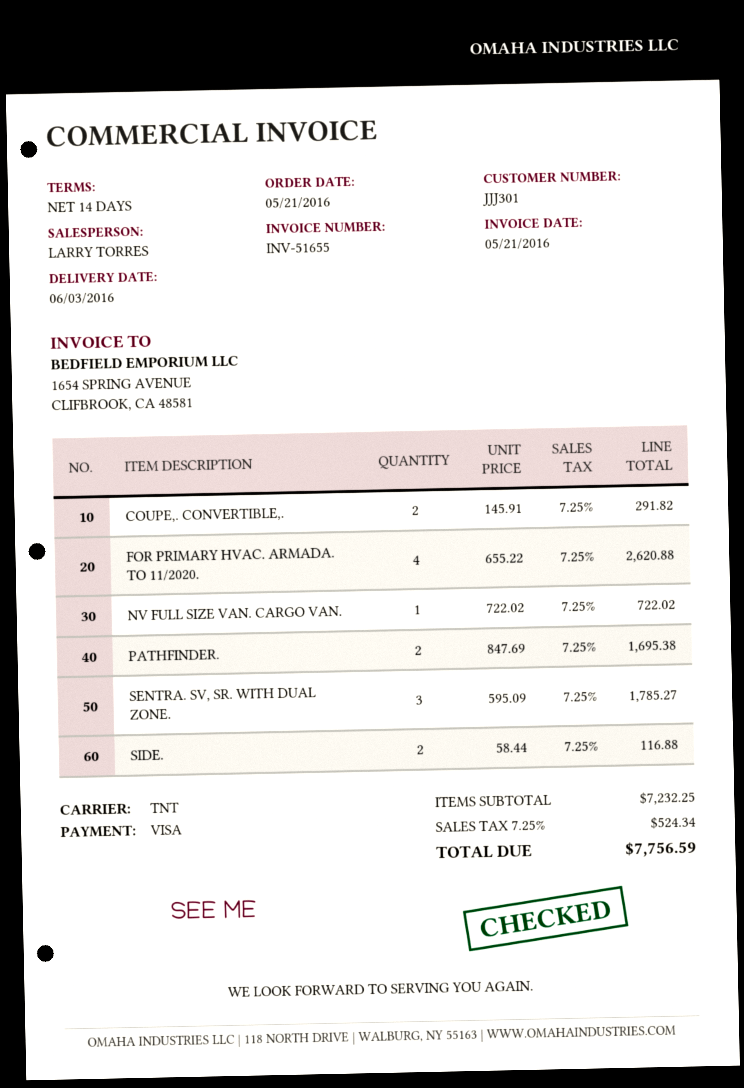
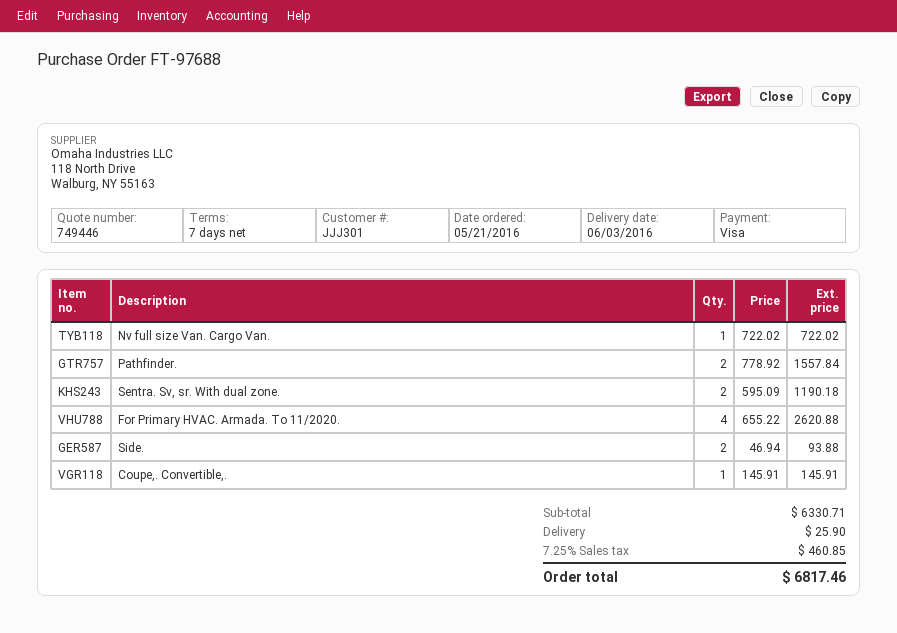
payment terms: 14 days -> 7 days
COUPE,. CONVERTIBLE,.: 2 x 145.91 = 291.82 -> 1 x 145.91 = 145.91
PATHFINDER.: 2 x 847.69 = 1695.38 -> 2 x 778.92 = 1557.84
SENTRA. SV, SR. WITH DUAL ZONE.: 3 x 595.09 = 1785.27 -> 2 x 595.09 = 1190.18
SIDE.: 2 x 58.44 = 116.88 -> 2 x 46.94 = 93.88
subtotal: 7232.25 -> 6330.71
shipping: none -> 25.90
tax: 7.25% = 524.34 -> 7.25% = 460.85
total: 7756.59 -> 6817.46

